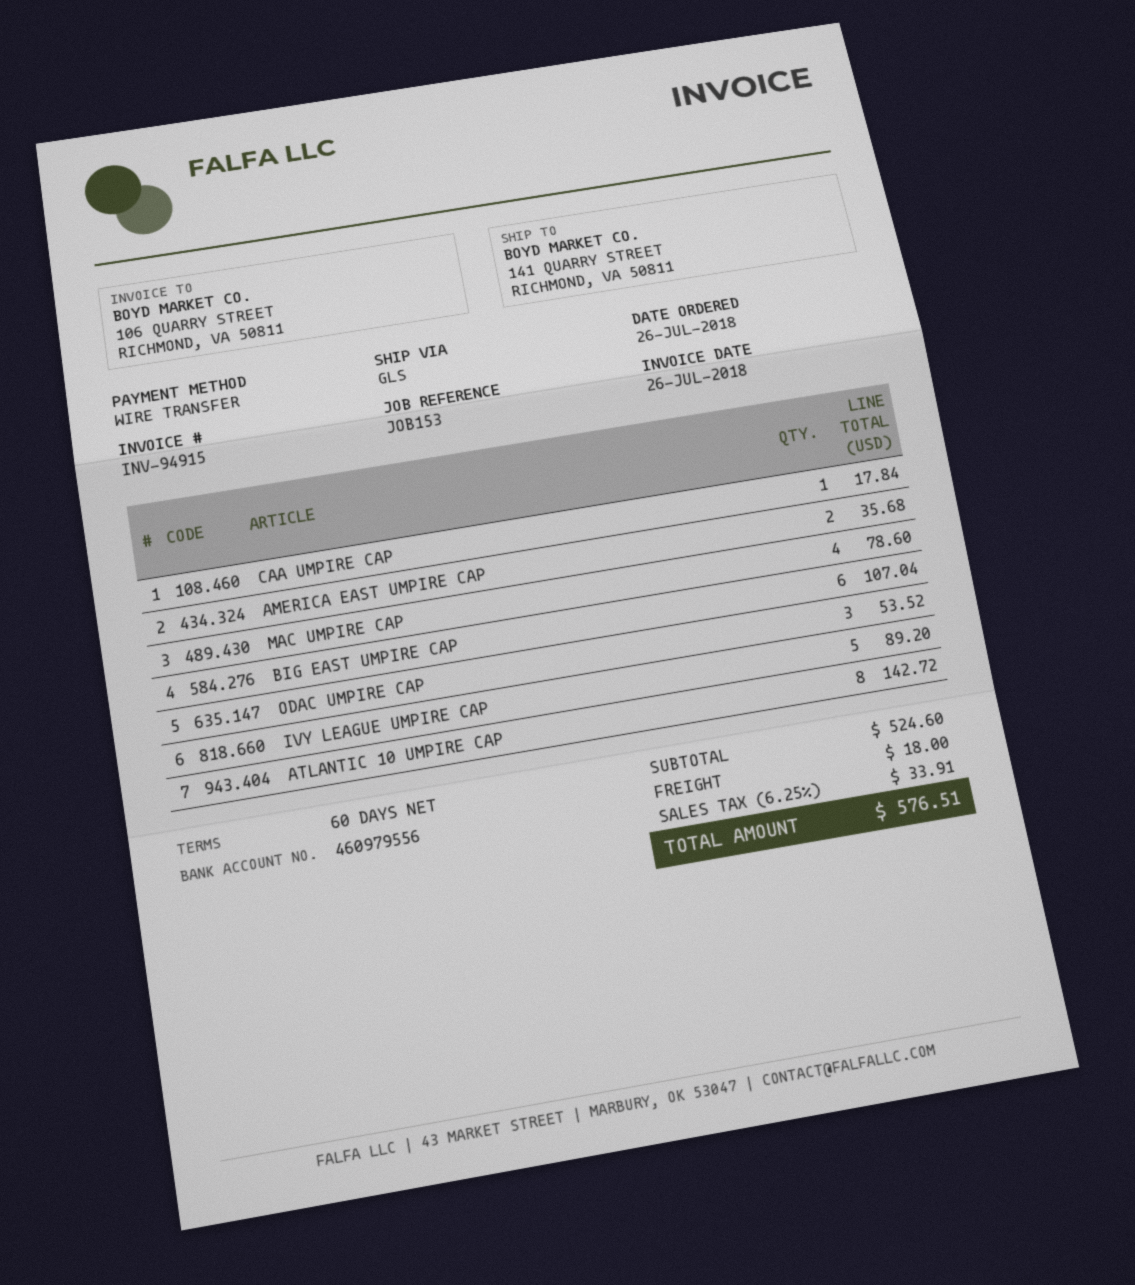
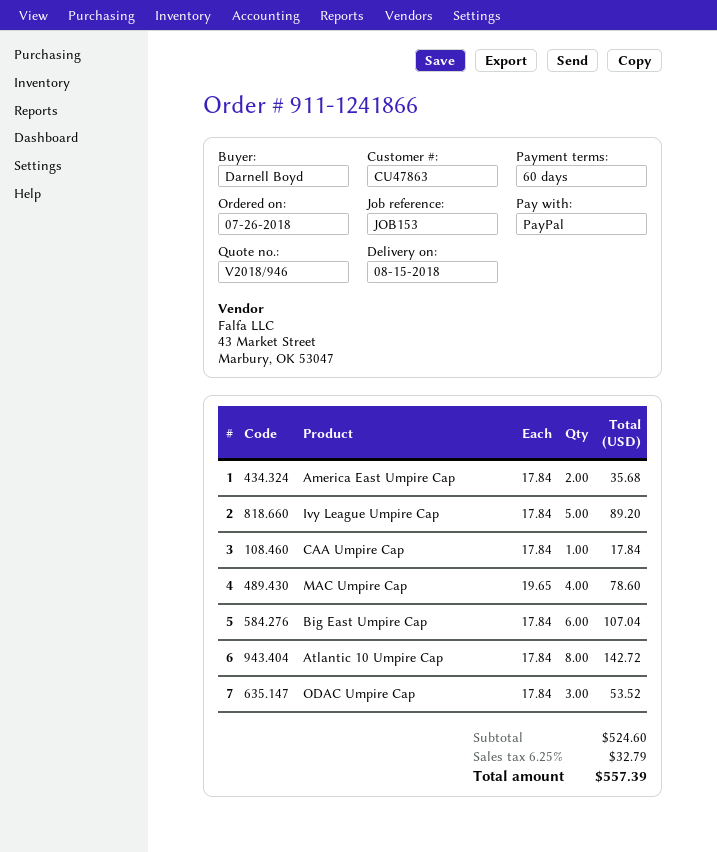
payment method: bank transfer -> PayPal
shipping: 18.00 -> none
tax: 6.25% = 33.91 -> 6.25% = 32.79
total: 576.51 -> 557.39

